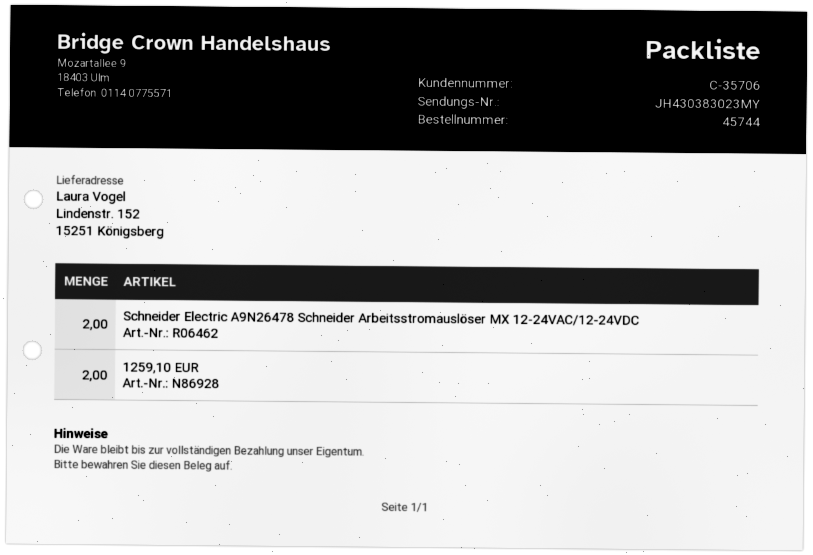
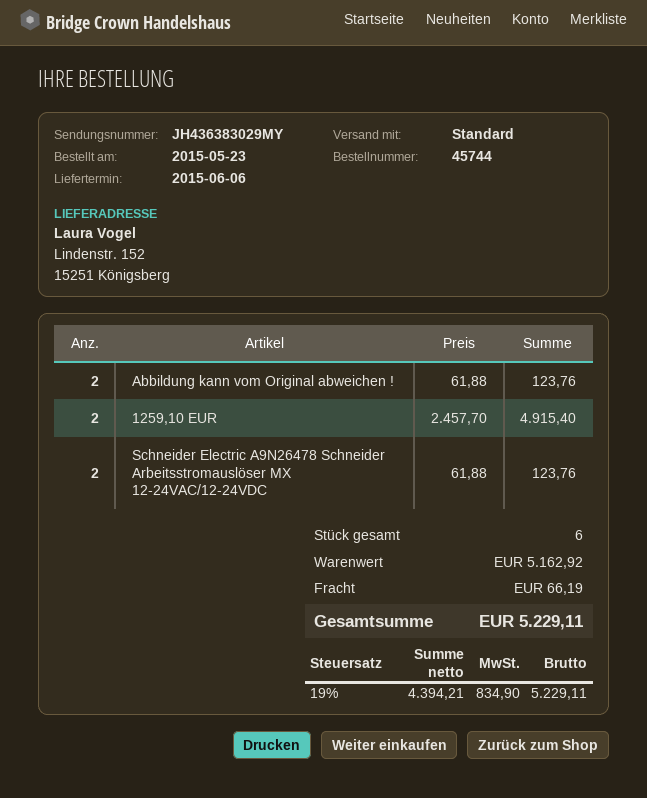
tracking number: JH430383023MY -> JH436383029MY
Abbildung kann vom Original abweichen !: none -> 2

